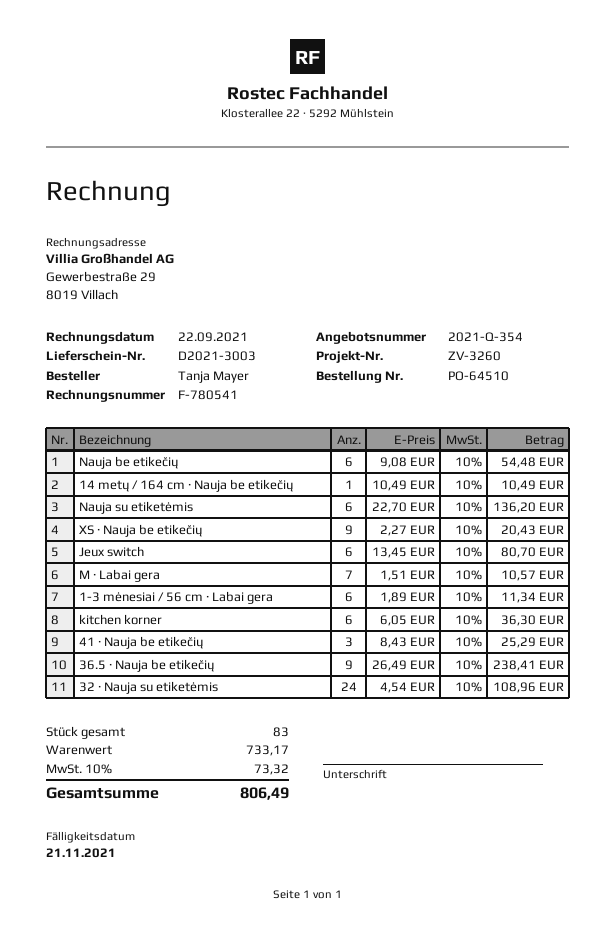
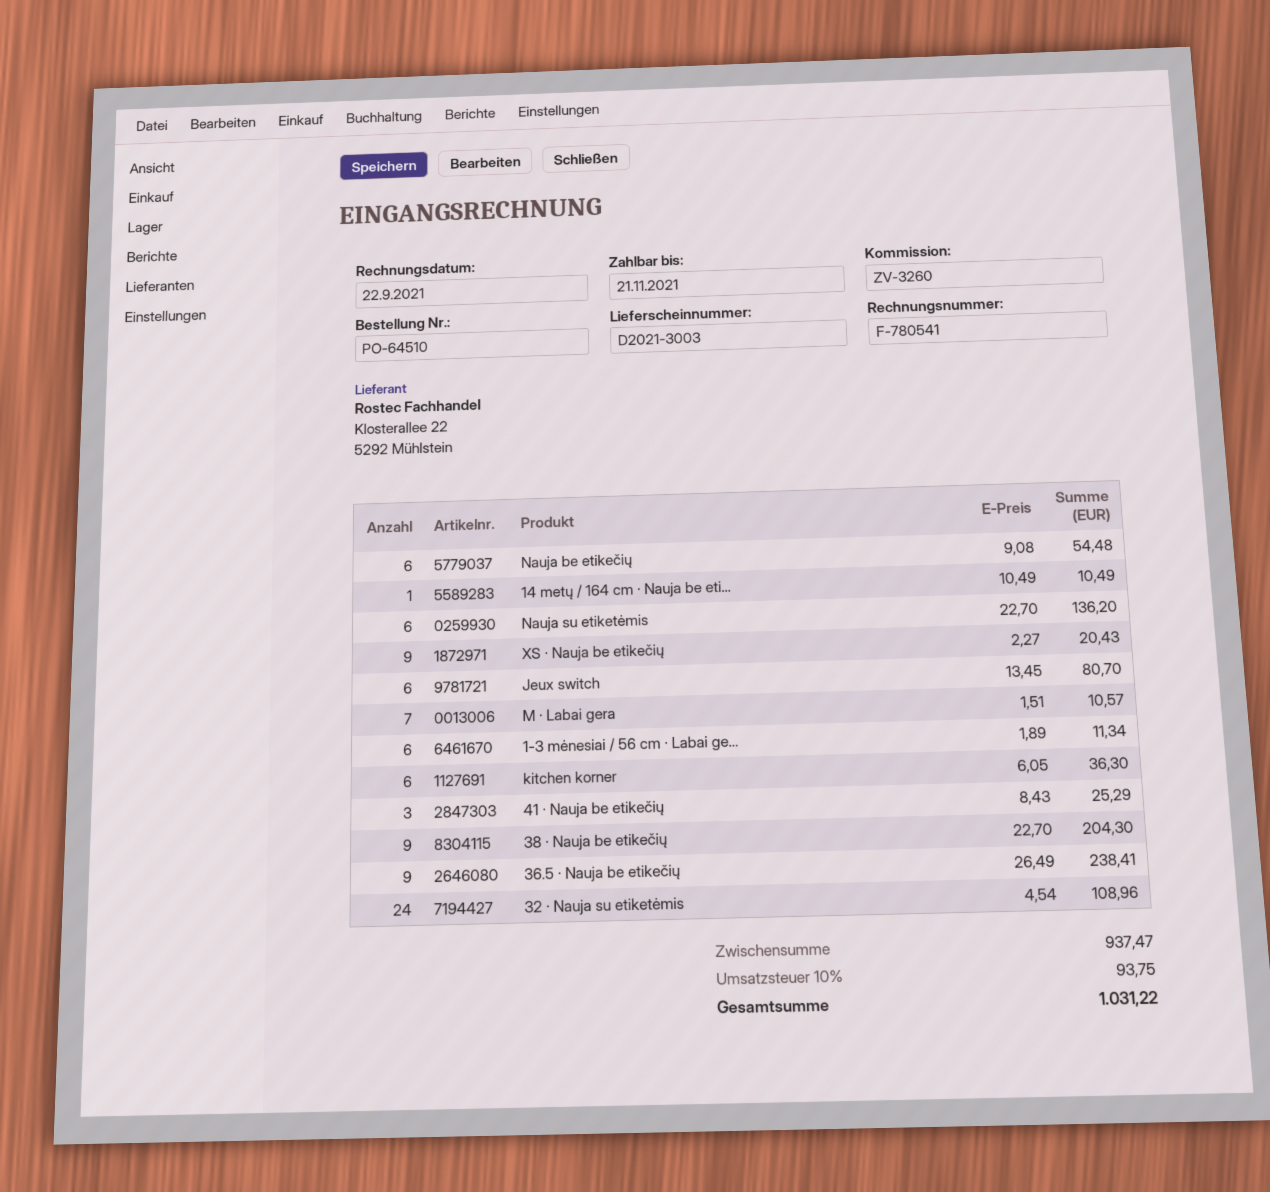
38 · Nauja be etikečių: none -> 9 x 22.70 = 204.30
subtotal: 733.17 -> 937.47
tax: 10% = 73.32 -> 10% = 93.75
total: 806.49 -> 1031.22

